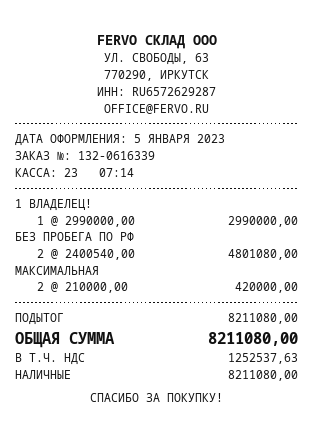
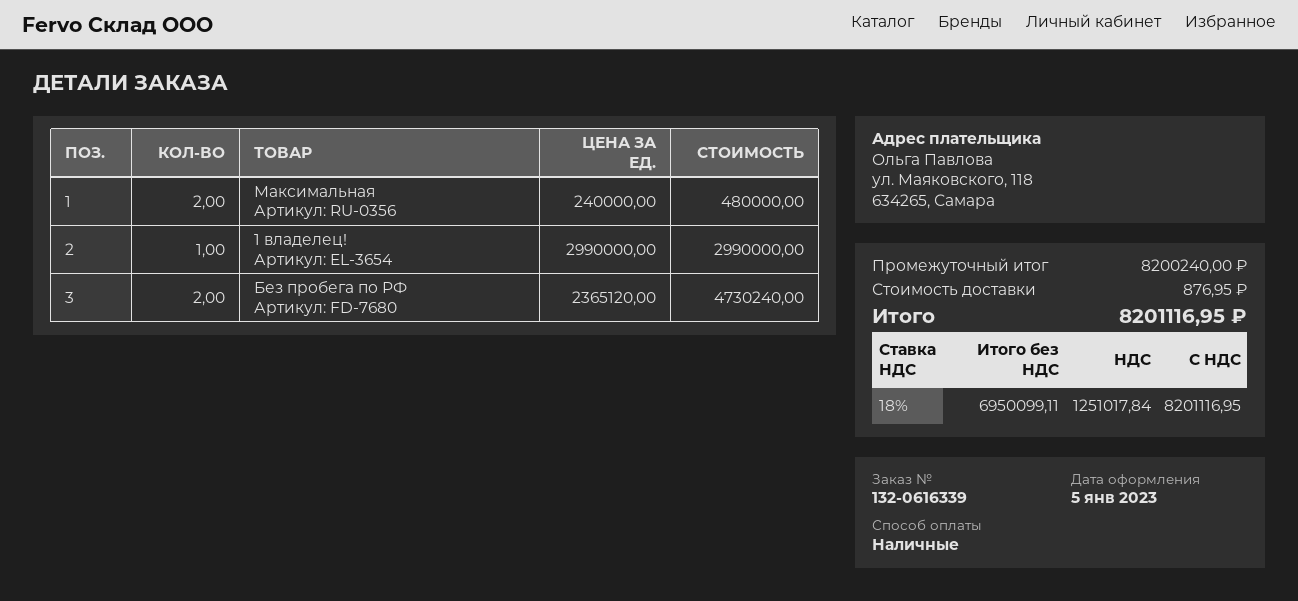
БЕЗ ПРОБЕГА ПО РФ: 2 x 2400540.00 = 4801080.00 -> 2 x 2365120.00 = 4730240.00
МАКСИМАЛЬНАЯ: 2 x 210000.00 = 420000.00 -> 2 x 240000.00 = 480000.00
subtotal: 8211080.00 -> 8200240.00
shipping: none -> 876.95
tax: 1252537.63 -> 1251017.84
total: 8211080.00 -> 8201116.95

